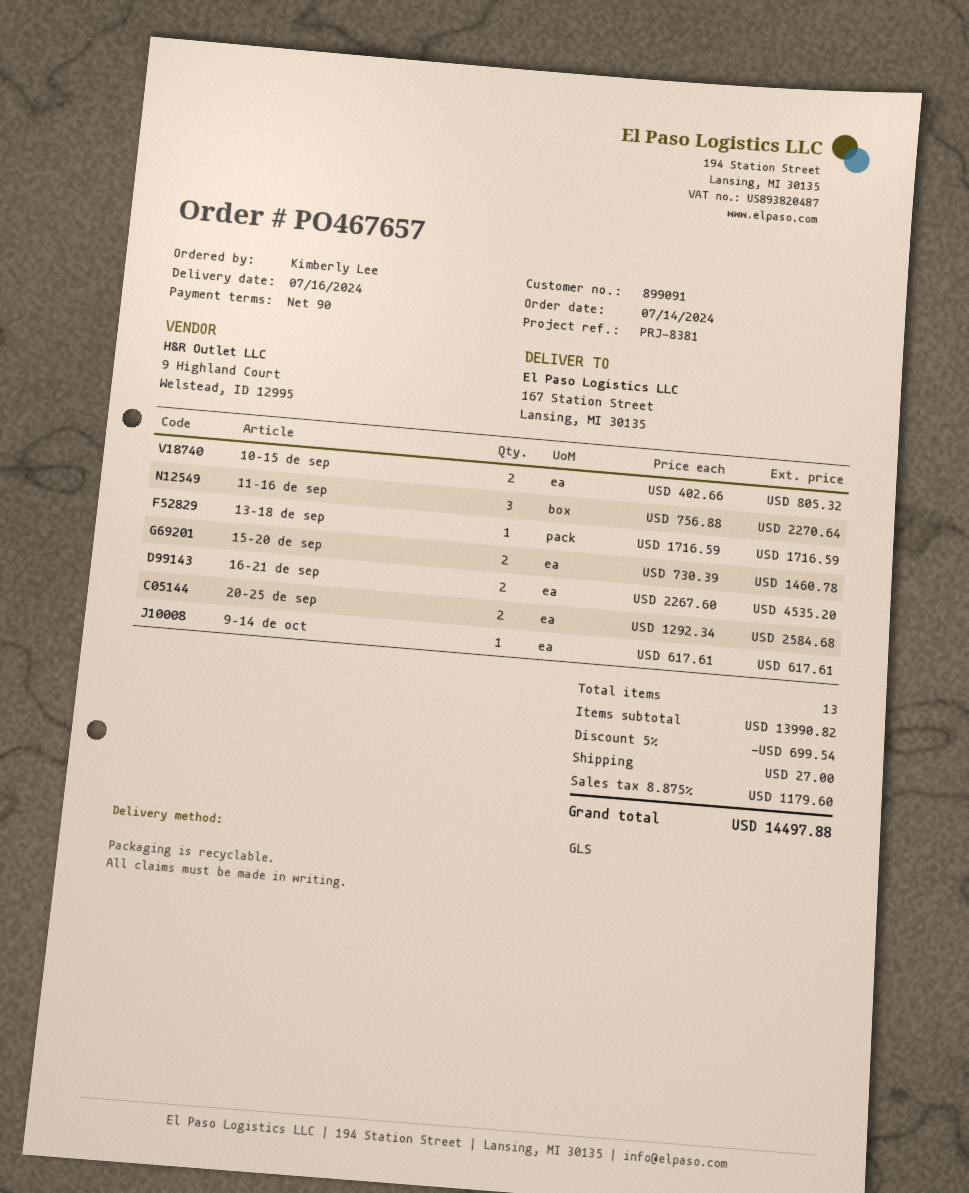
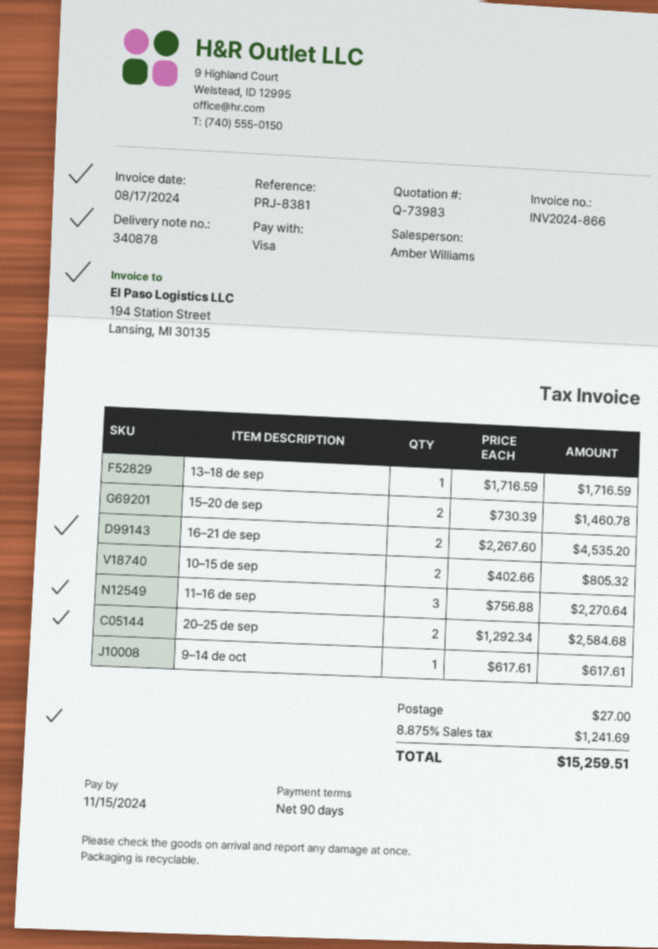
discount: 5% = 699.54 -> none
tax: 8.875% = 1179.60 -> 8.875% = 1241.69
total: 14497.88 -> 15259.51

